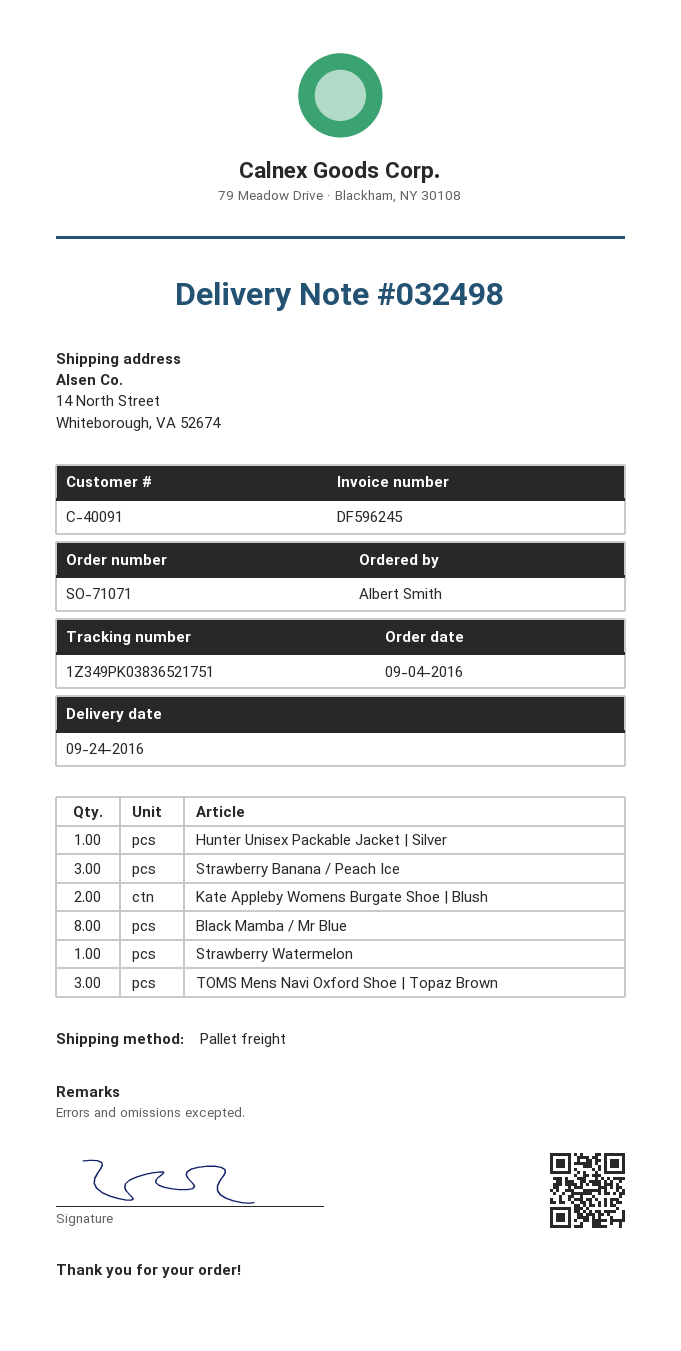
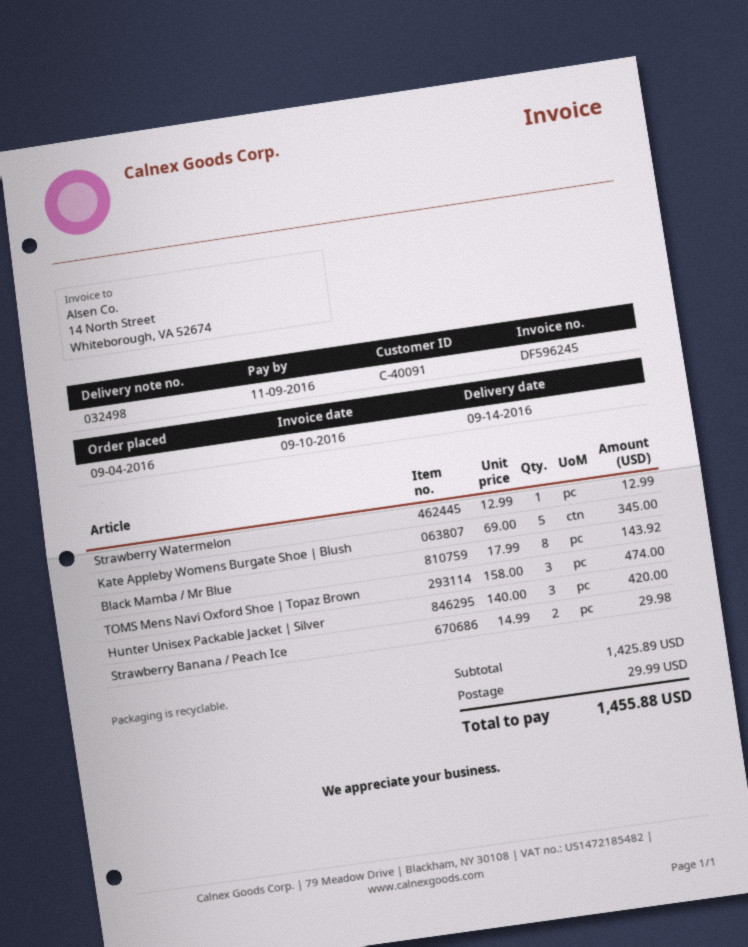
delivery date: 2016-09-24 -> 2016-09-14
Hunter Unisex Packable Jacket | Silver: 1 -> 3
Strawberry Banana / Peach Ice: 3 -> 2
Kate Appleby Womens Burgate Shoe | Blush: 2 -> 5

